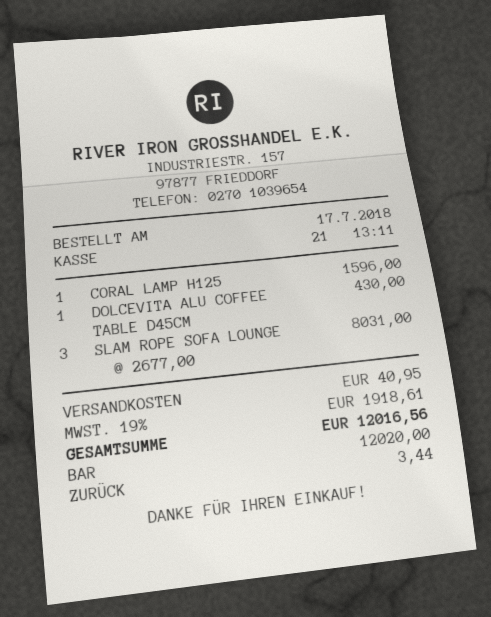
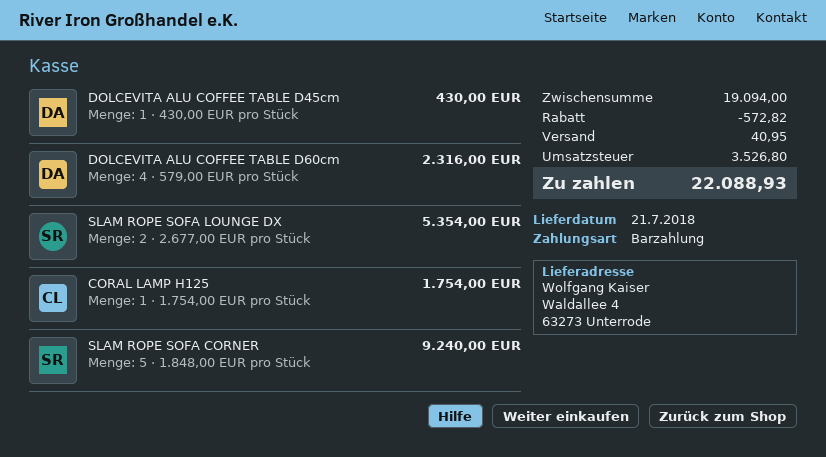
CORAL LAMP H125: 1 x 1596.00 = 1596.00 -> 1 x 1754.00 = 1754.00
SLAM ROPE SOFA LOUNGE: 3 x 2677.00 = 8031.00 -> 2 x 2677.00 = 5354.00
DOLCEVITA ALU COFFEE TABLE D60cm: none -> 4 x 579.00 = 2316.00
SLAM ROPE SOFA CORNER: none -> 5 x 1848.00 = 9240.00
discount: none -> 572.82
tax: 1918.61 -> 3526.80
total: 12016.56 -> 22088.93

